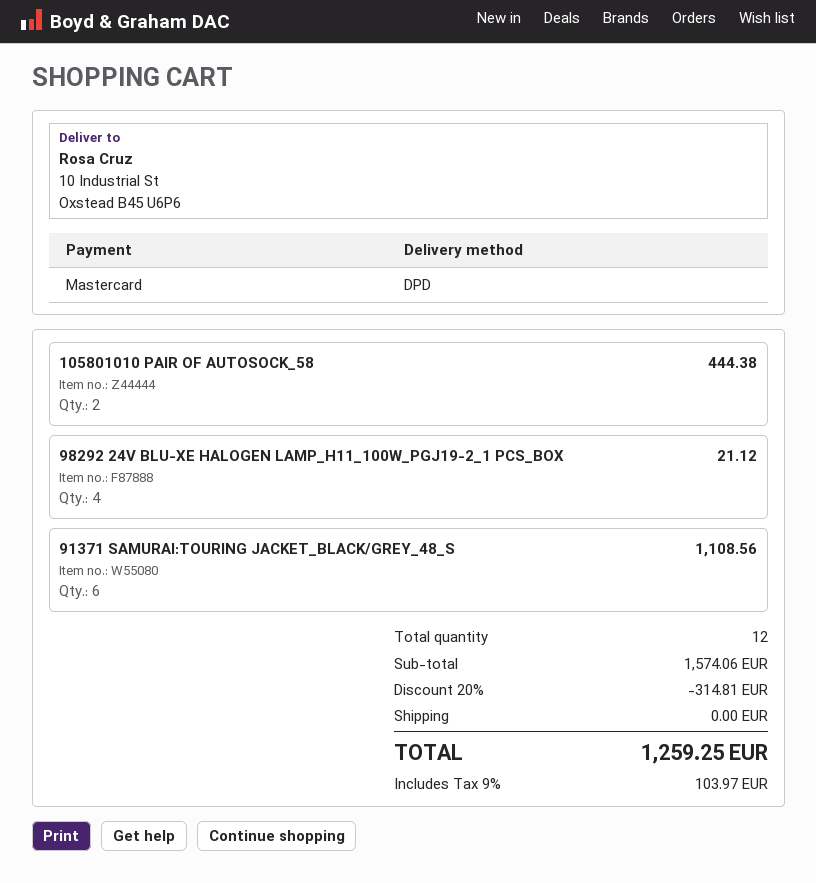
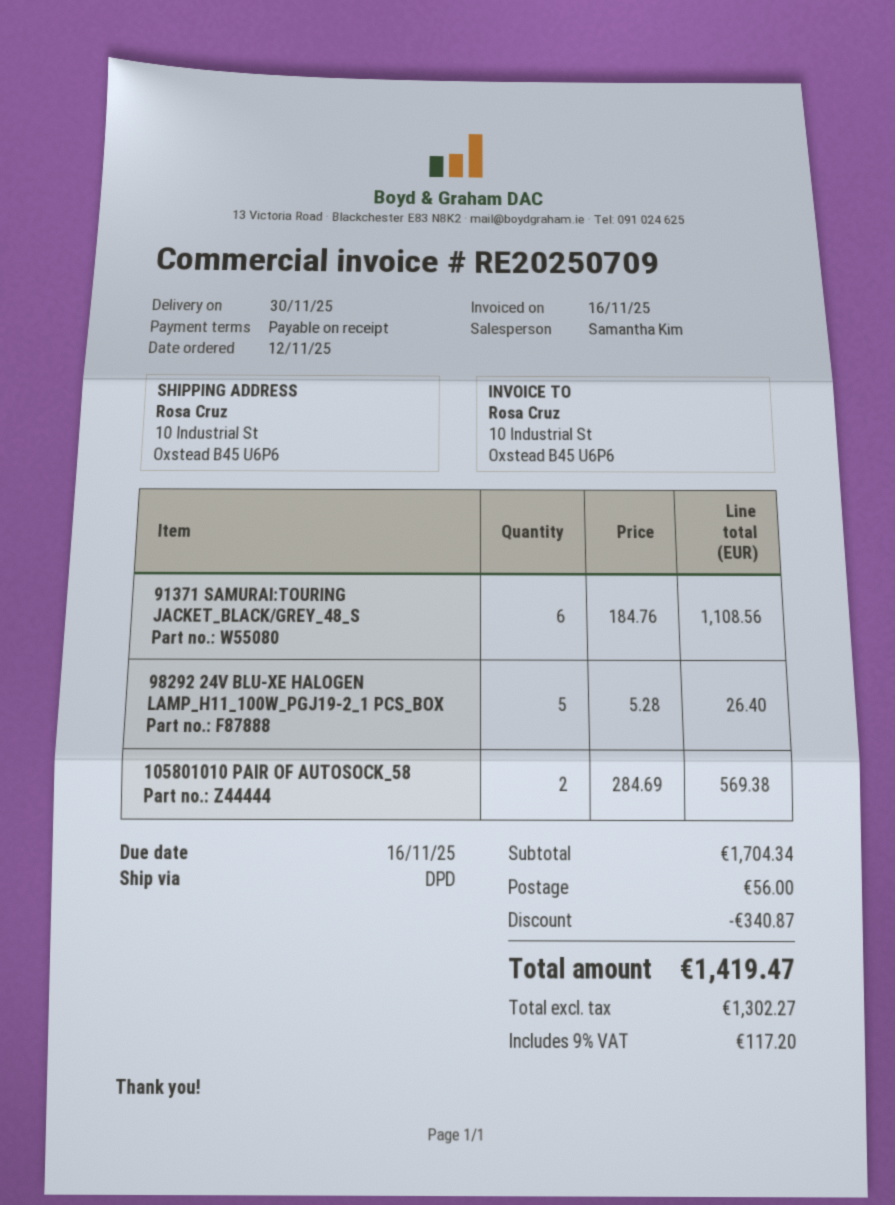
105801010 PAIR OF AUTOSOCK_58: 2 for 444.38 -> 2 for 569.38
98292 24V BLU-XE HALOGEN LAMP_H11_100W_PGJ19-2_1 PCS_BOX: 4 for 21.12 -> 5 for 26.40
subtotal: 1574.06 -> 1704.34
discount: 314.81 -> 340.87
shipping: 0.00 -> 56.00
tax: 9% = 103.97 -> 9% = 117.20
total: 1259.25 -> 1419.47

